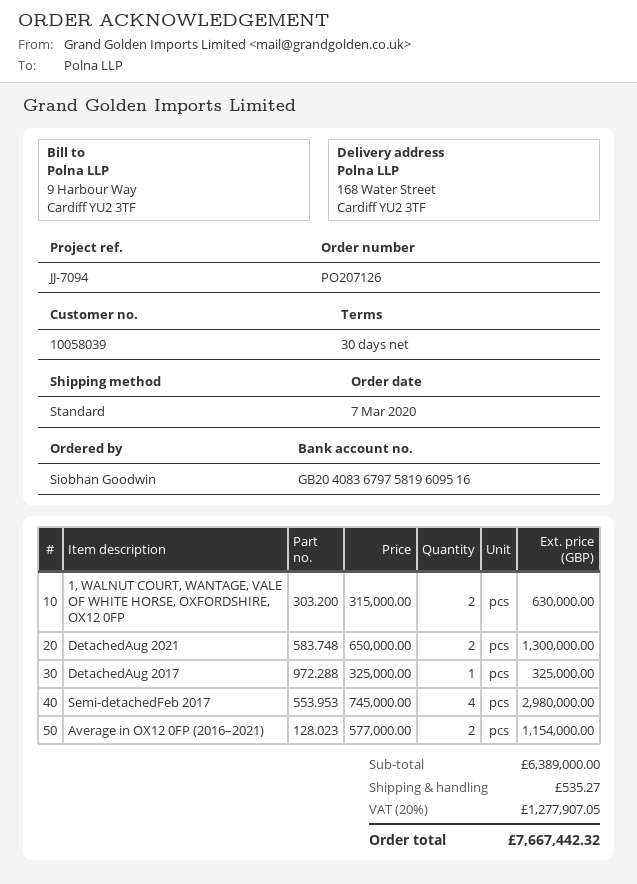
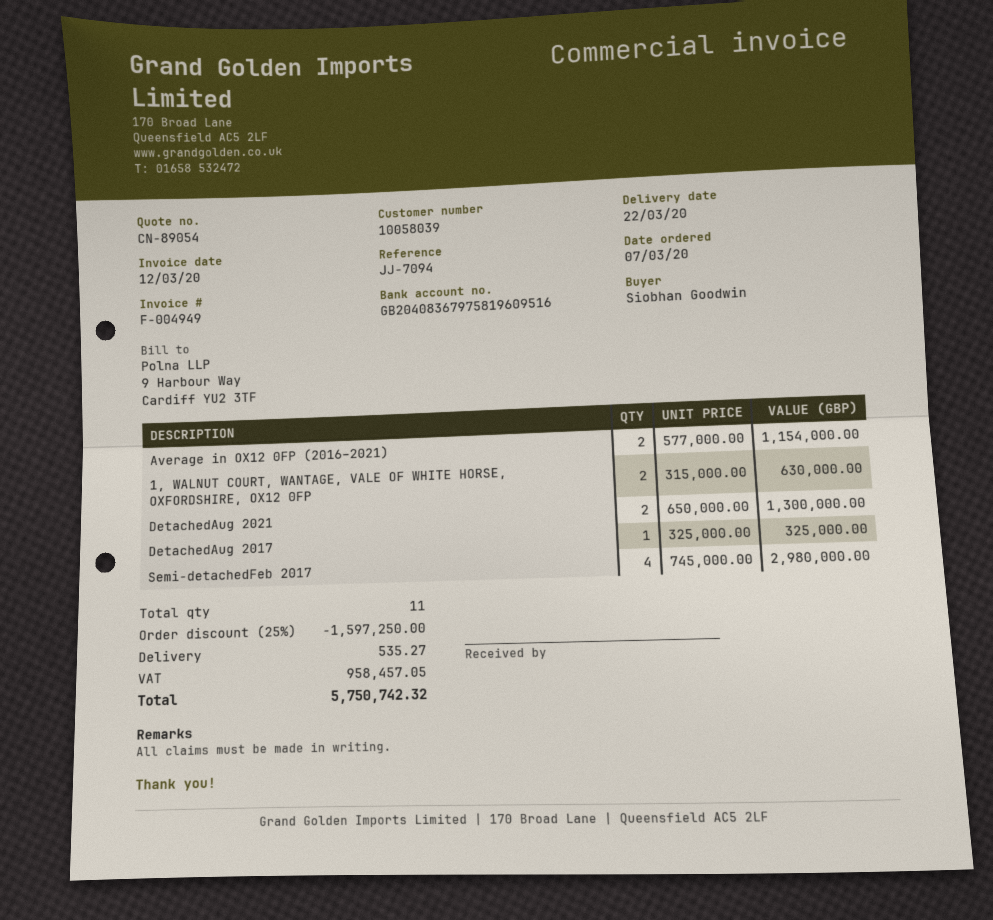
discount: none -> 25% = 1597250.00
tax: 1277907.05 -> 958457.05
total: 7667442.32 -> 5750742.32

